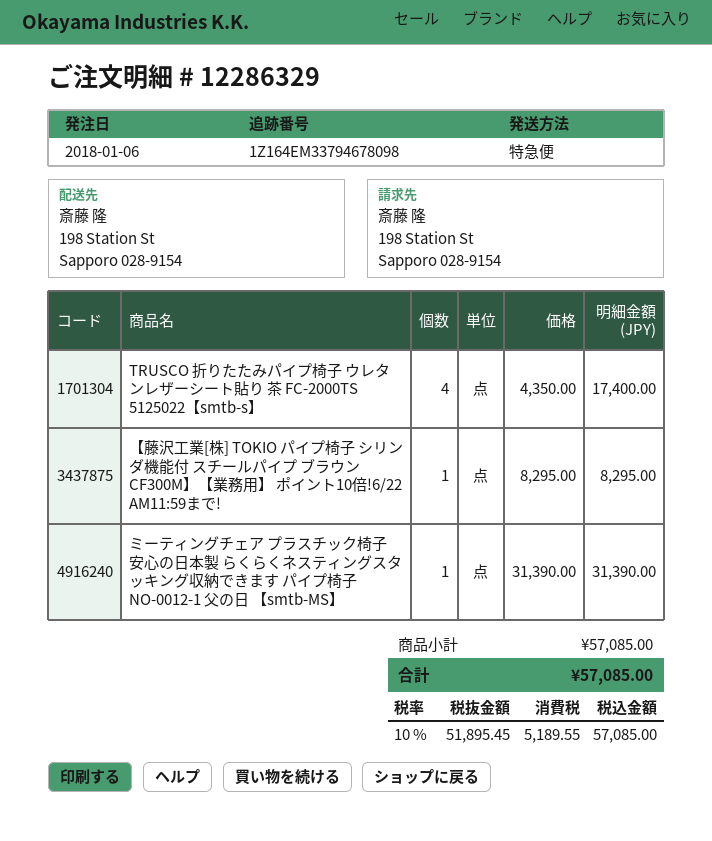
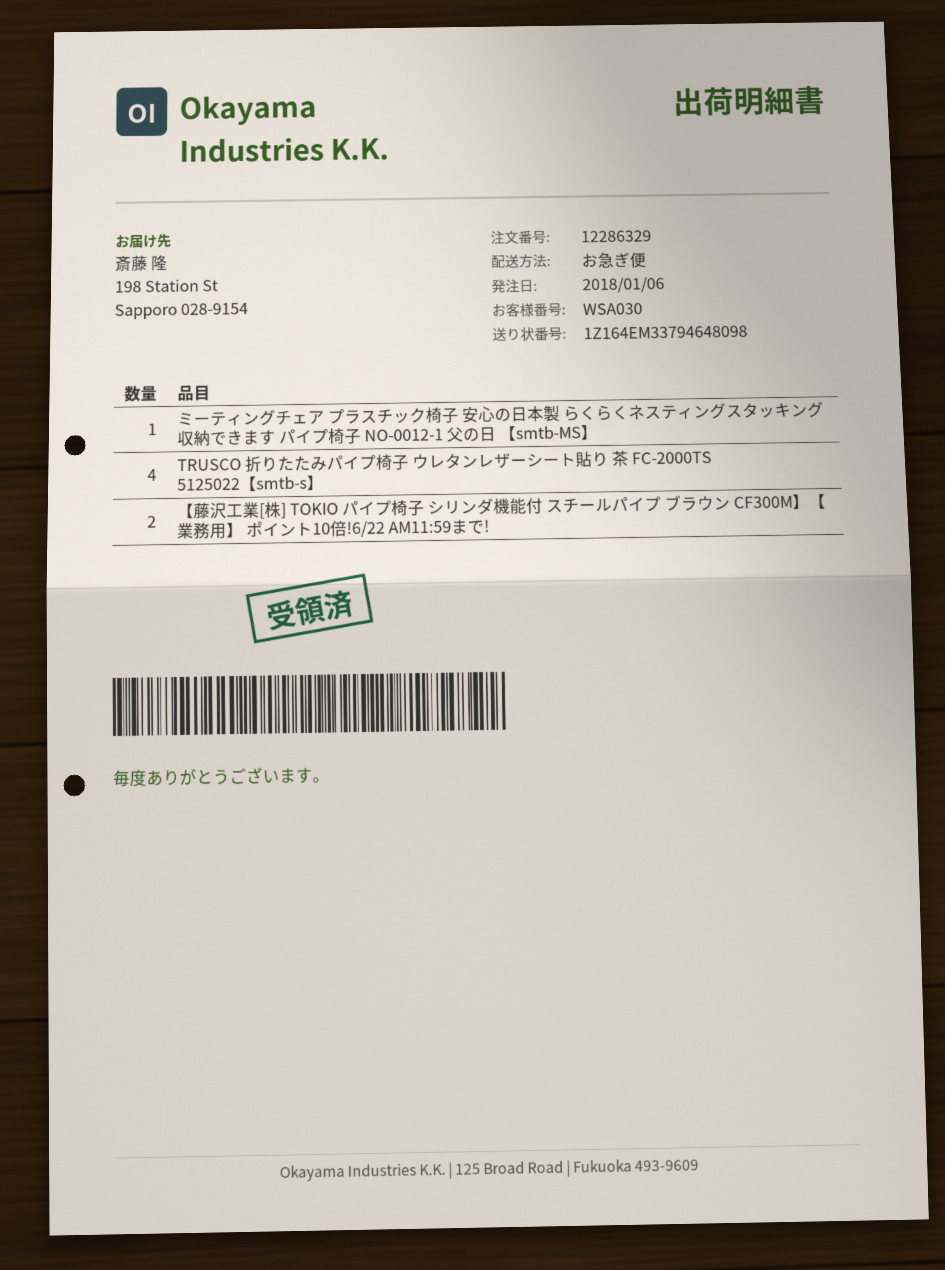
tracking number: 1Z164EM33794678098 -> 1Z164EM33794648098
【藤沢工業[株] TOKIO パイプ椅子 シリンダ機能付 スチールパイプ ブラウン CF300M】【業務用】 ポイント10倍!6/22 AM11:59まで!: 1 -> 2

